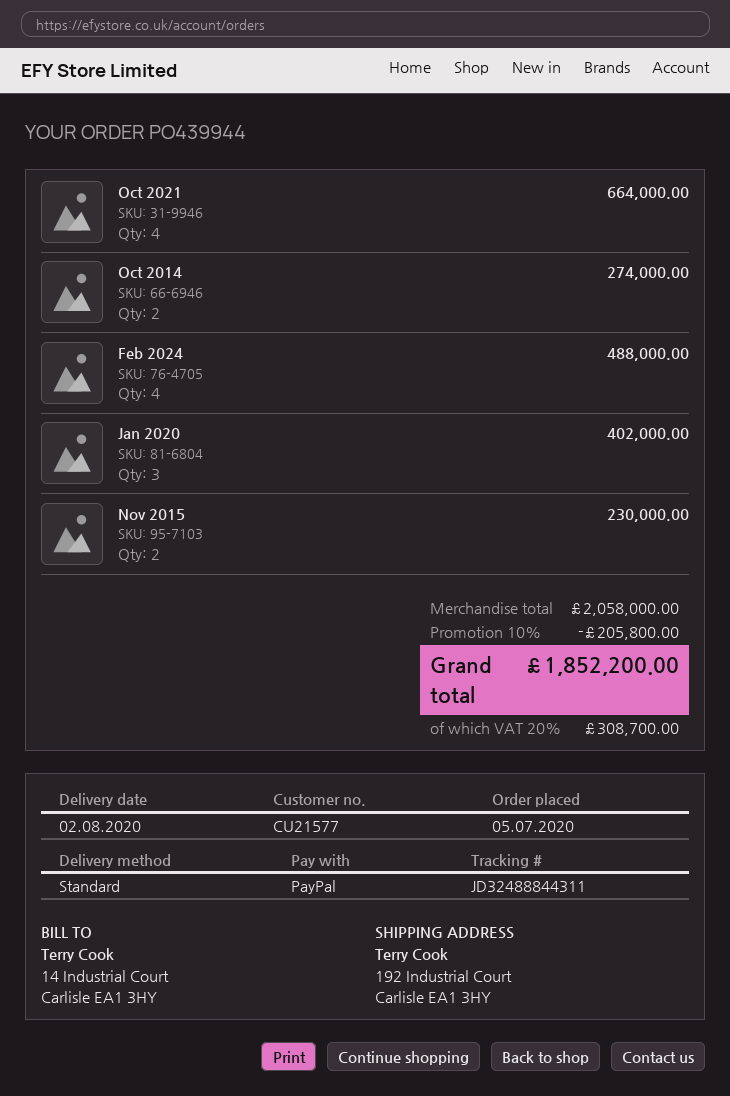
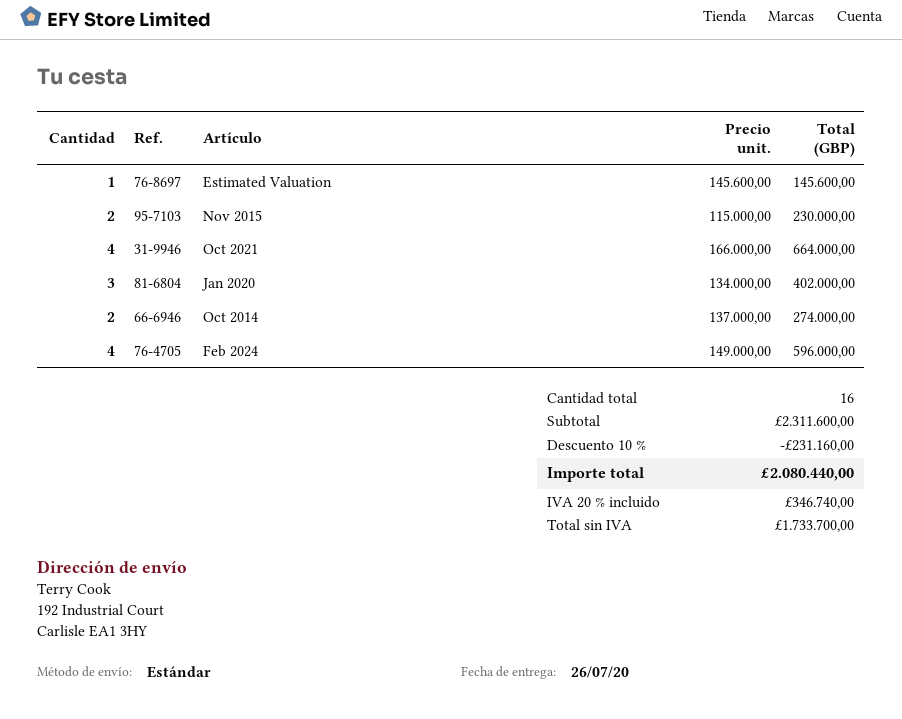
delivery date: 2020-08-02 -> 2020-07-26
Feb 2024: 4 for 488000.00 -> 4 for 596000.00
Estimated Valuation: none -> 1 for 145600.00
subtotal: 2058000.00 -> 2311600.00
discount: 10% = 205800.00 -> 10% = 231160.00
tax: 20% = 308700.00 -> 20% = 346740.00
total: 1852200.00 -> 2080440.00

